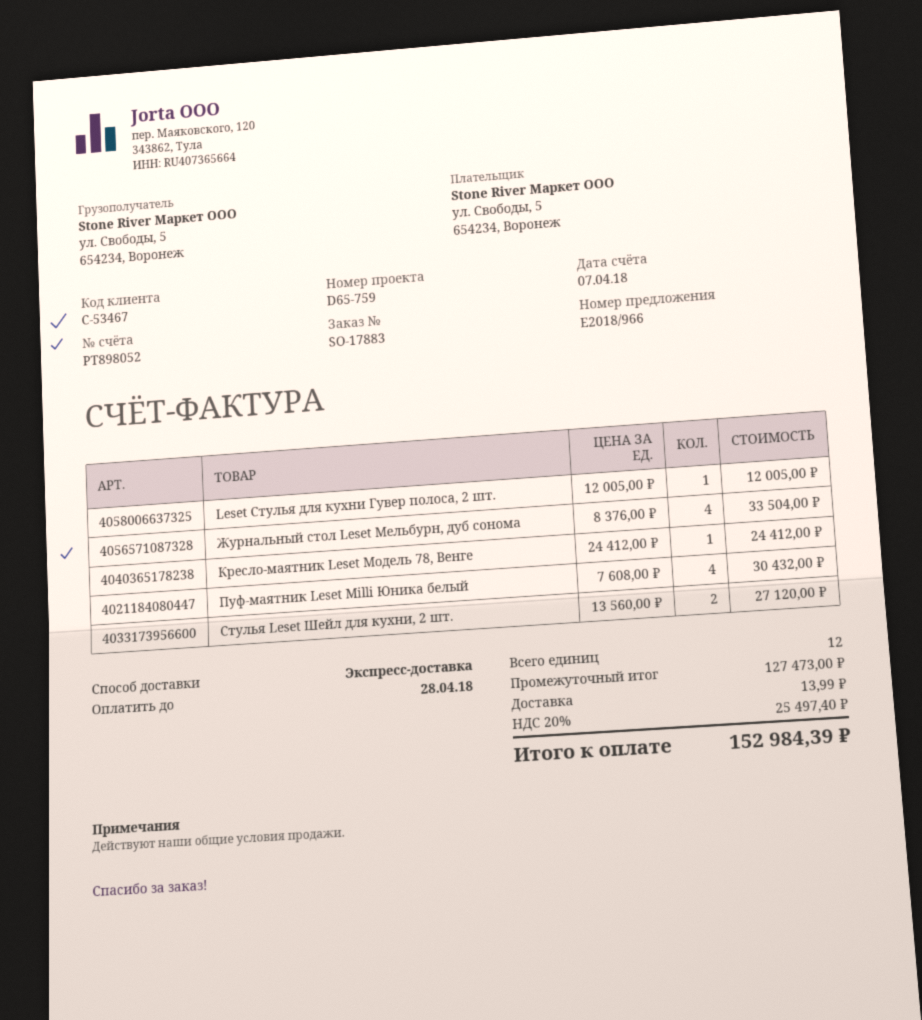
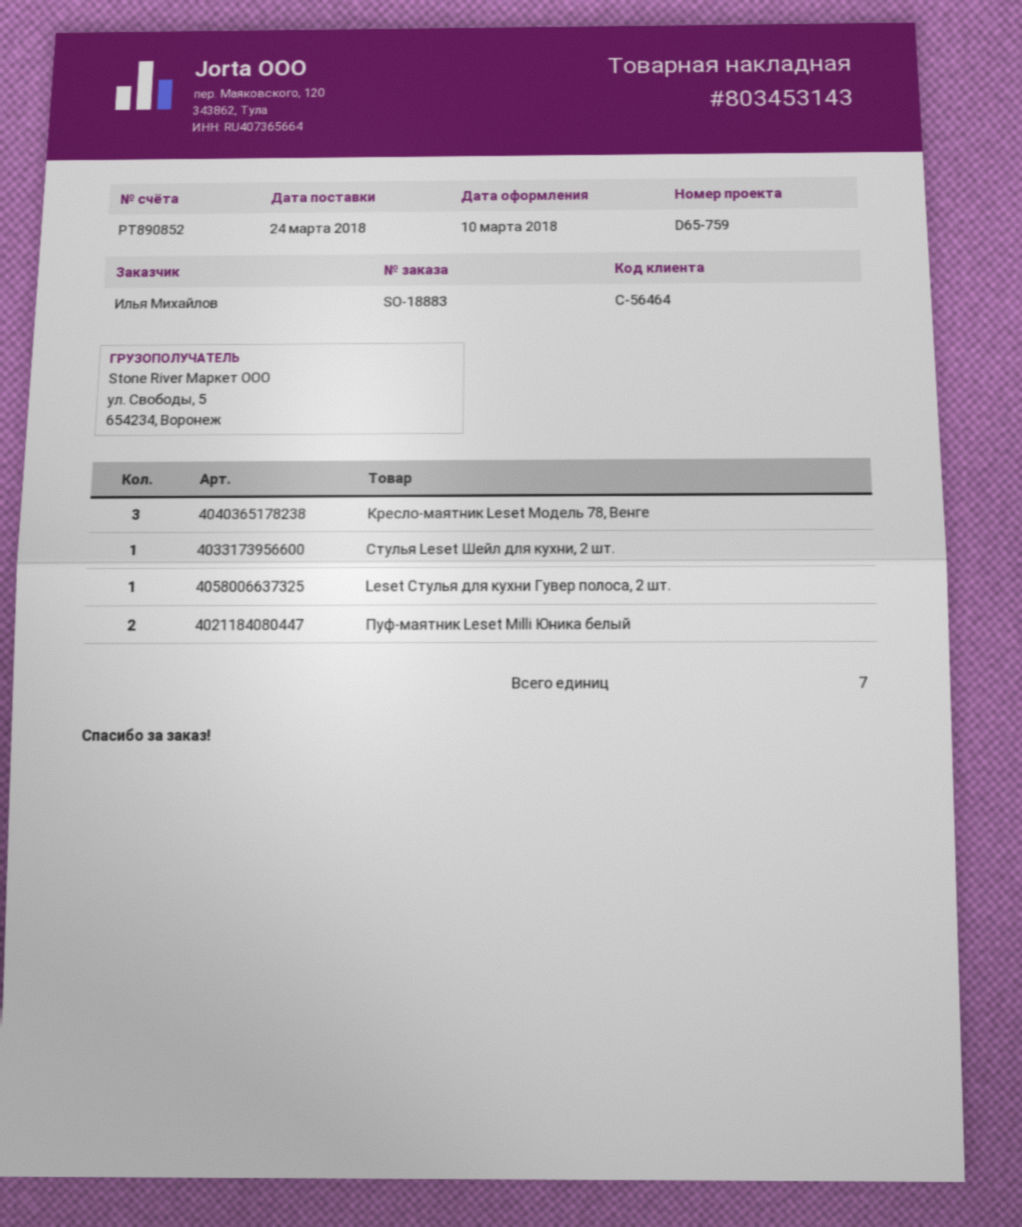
order number: SO-17883 -> SO-18883
invoice number: PT898052 -> PT890852
customer number: C-53467 -> C-56464
Журнальный стол Leset Мельбурн, дуб сонома: 4 -> none
Кресло-маятник Leset Модель 78, Венге: 1 -> 3
Пуф-маятник Leset Milli Юника белый: 4 -> 2
Стулья Leset Шейл для кухни, 2 шт.: 2 -> 1
total quantity: 12 -> 7

